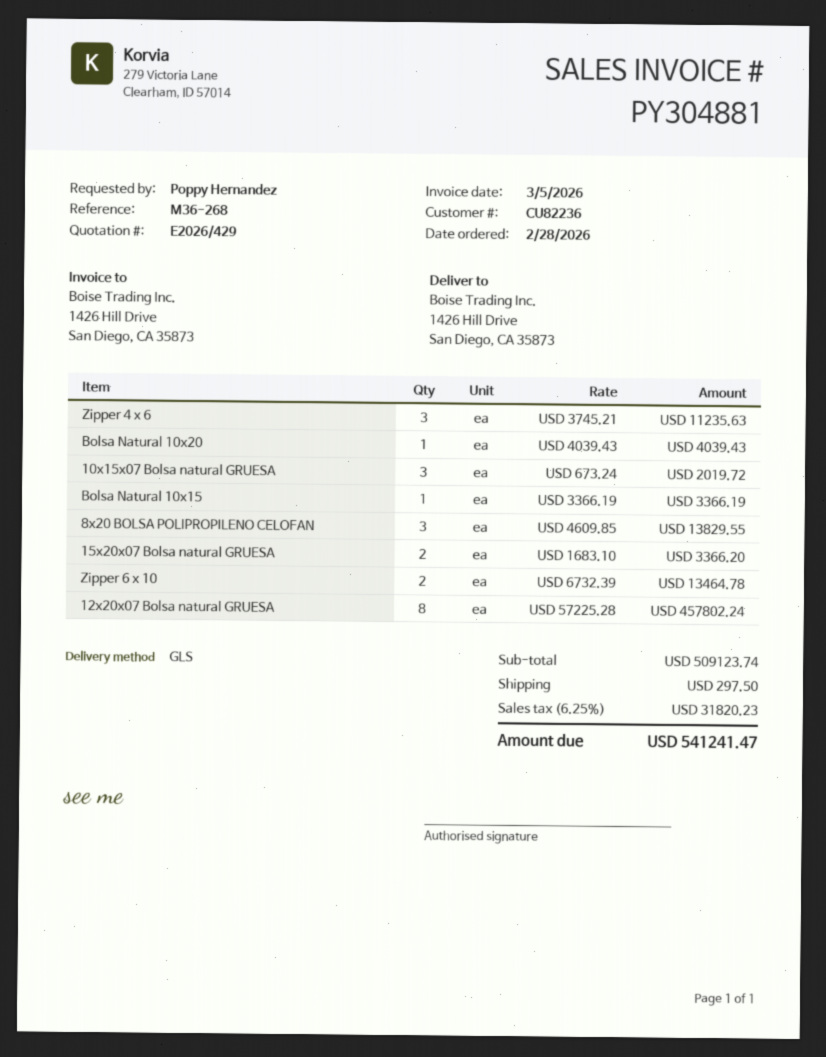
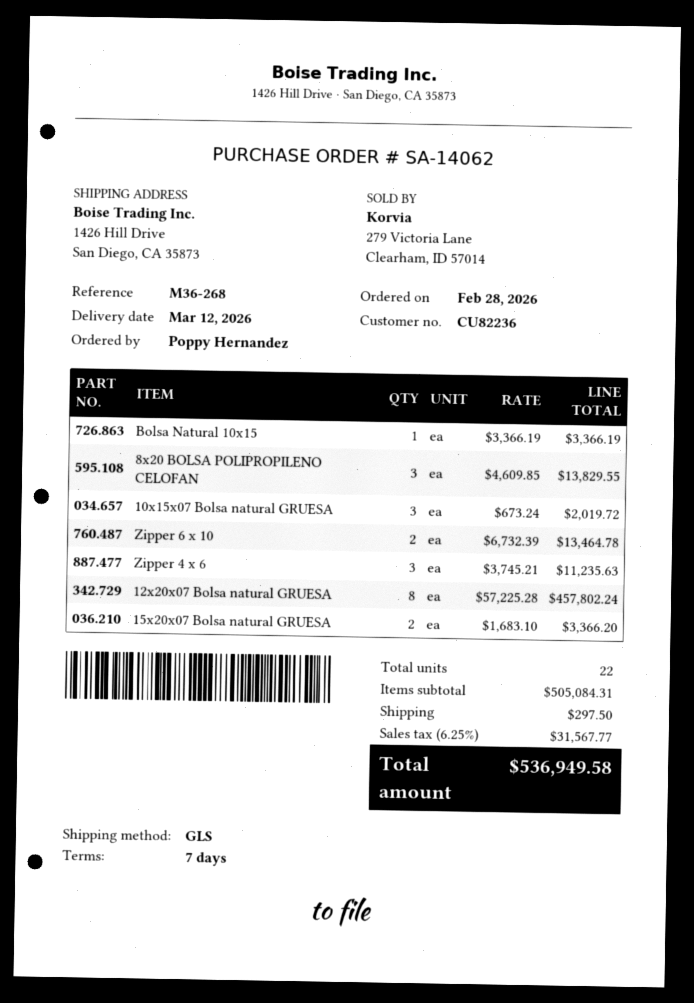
Bolsa Natural 10x20: 1 x 4039.43 = 4039.43 -> none
subtotal: 509123.74 -> 505084.31
tax: 6.25% = 31820.23 -> 6.25% = 31567.77
total: 541241.47 -> 536949.58

